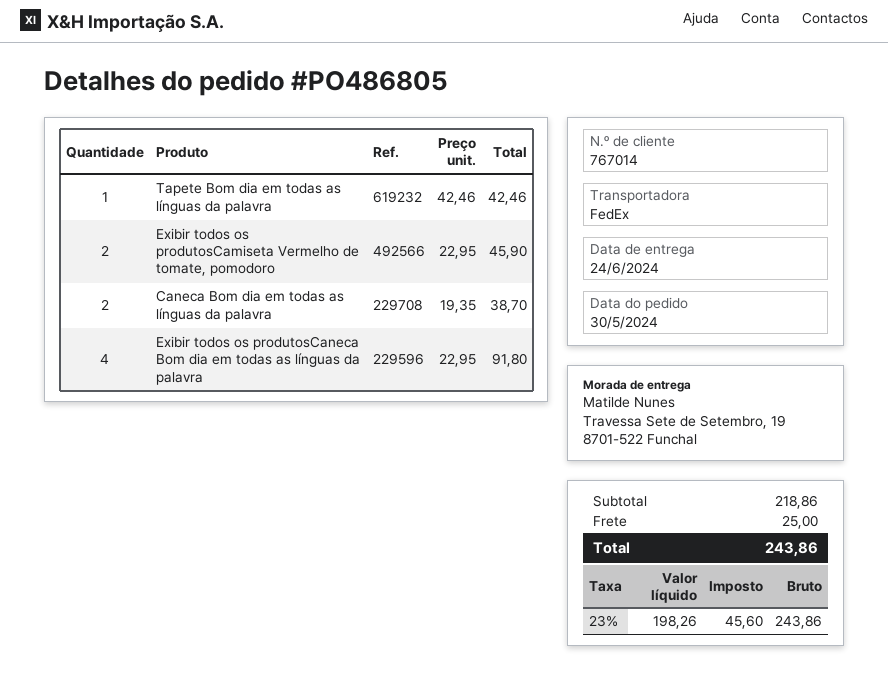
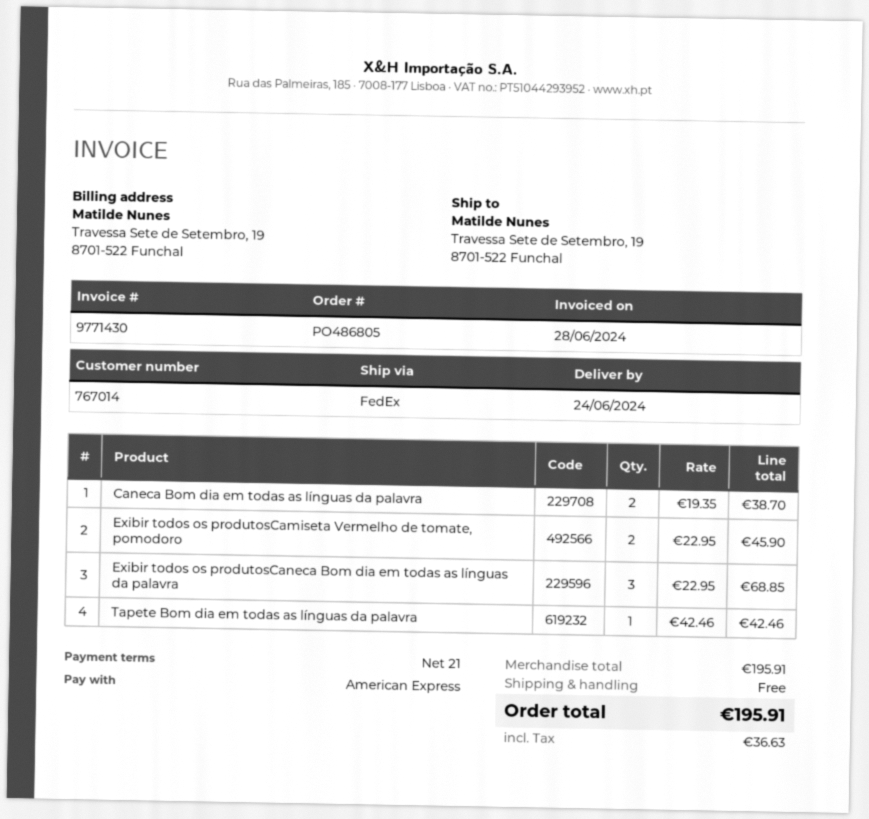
Exibir todos os produtosCaneca Bom dia em todas as línguas da palavra: 4 x 22.95 = 91.80 -> 3 x 22.95 = 68.85
subtotal: 218.86 -> 195.91
shipping: 25.00 -> 0.00
tax: 45.60 -> 36.63
total: 243.86 -> 195.91

